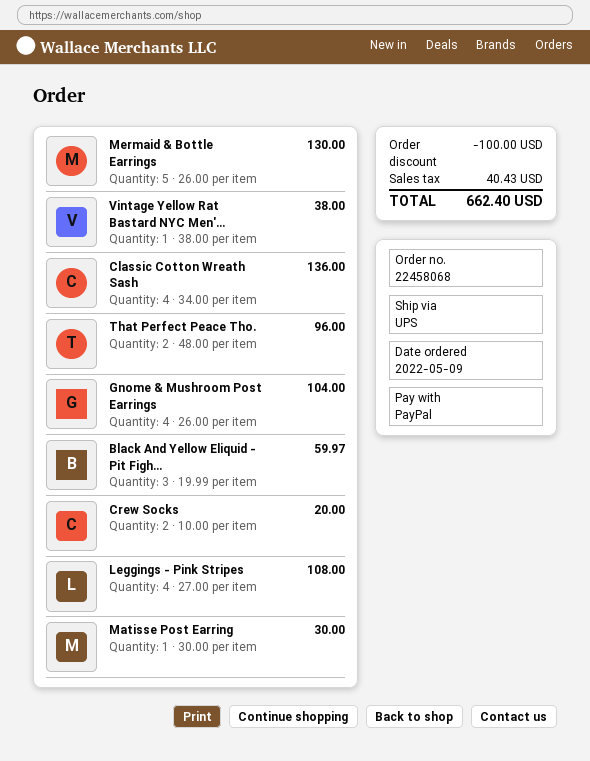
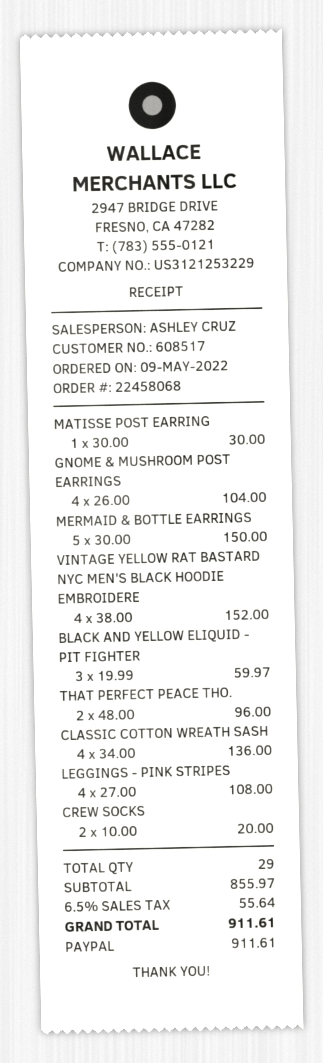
Mermaid & Bottle Earrings: 5 x 26.00 = 130.00 -> 5 x 30.00 = 150.00
Vintage Yellow Rat Bastard NYC Men'...: 1 x 38.00 = 38.00 -> 4 x 38.00 = 152.00
discount: 100.00 -> none
tax: 40.43 -> 55.64
total: 662.40 -> 911.61

